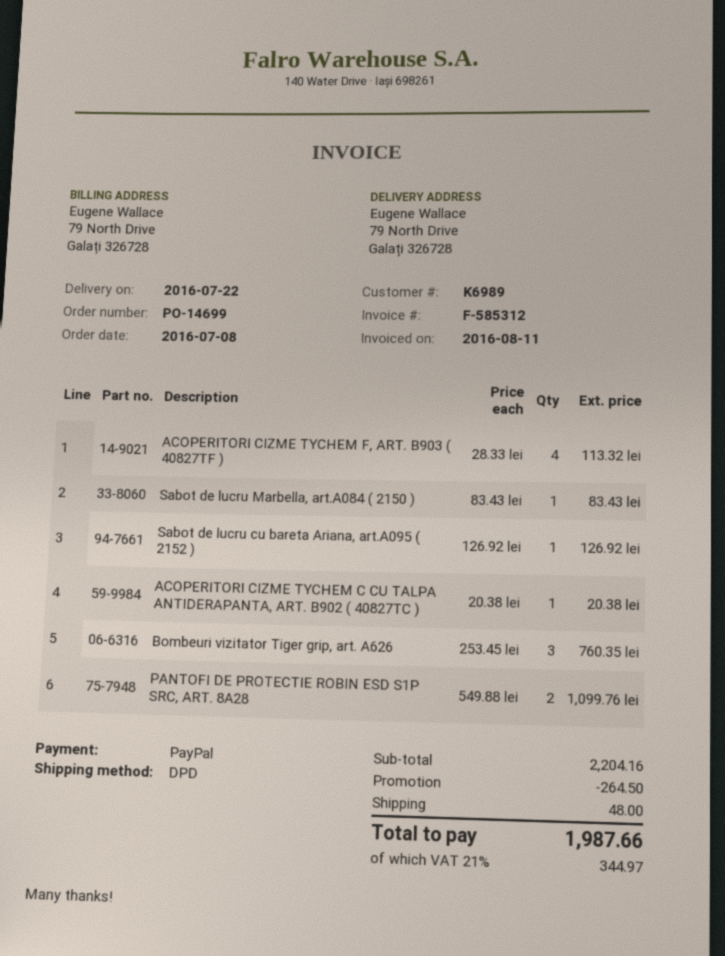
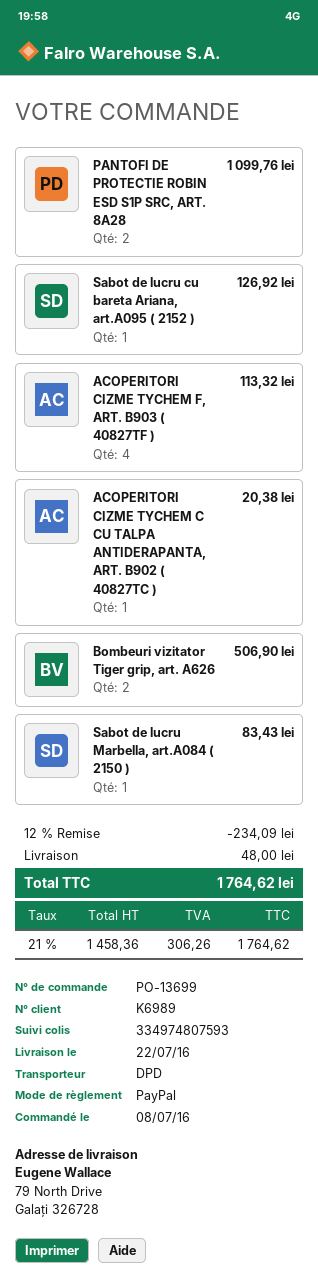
order number: PO-14699 -> PO-13699
Bombeuri vizitator Tiger grip, art. A626: 3 for 760.35 -> 2 for 506.90
discount: 264.50 -> 234.09
tax: 21% = 344.97 -> 21% = 306.26
total: 1987.66 -> 1764.62

